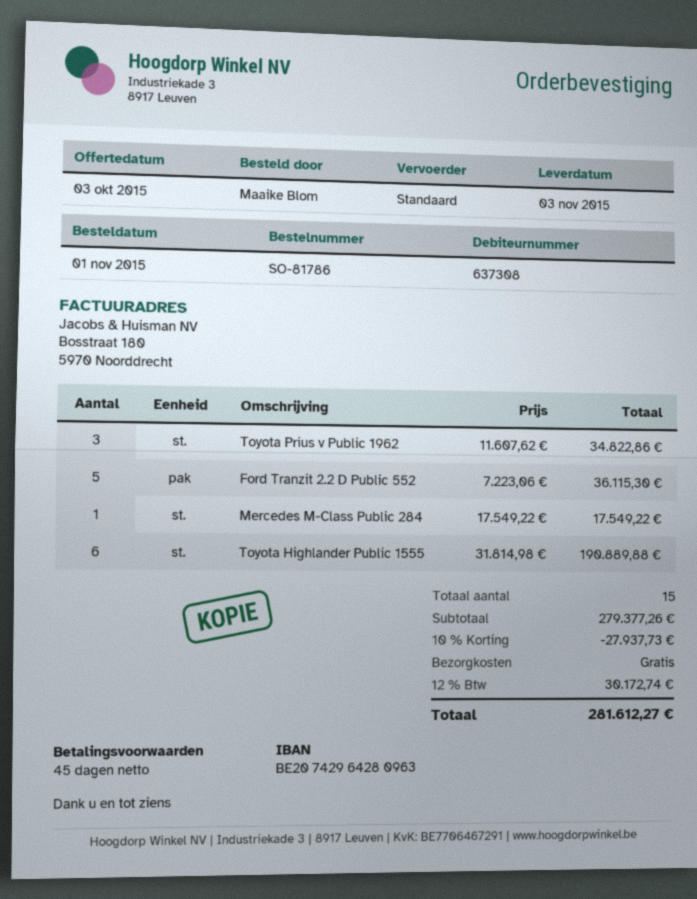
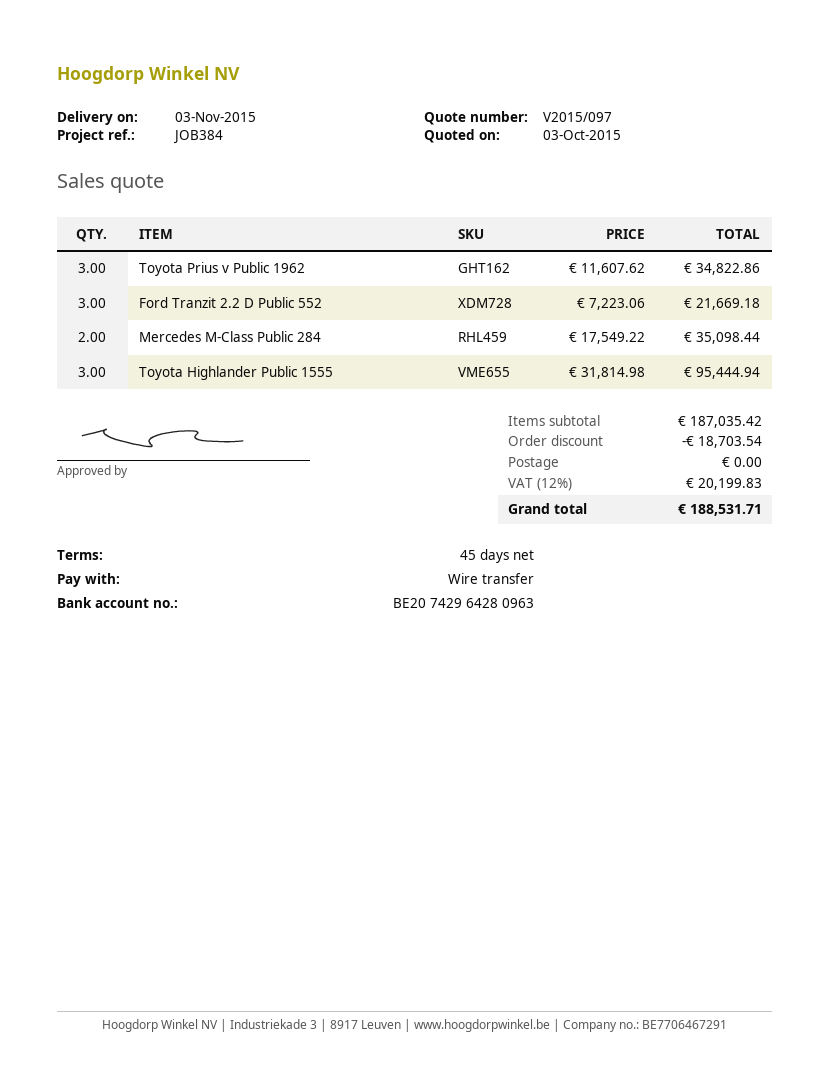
Ford Tranzit 2.2 D Public 552: 5 x 7223.06 = 36115.30 -> 3 x 7223.06 = 21669.18
Mercedes M-Class Public 284: 1 x 17549.22 = 17549.22 -> 2 x 17549.22 = 35098.44
Toyota Highlander Public 1555: 6 x 31814.98 = 190889.88 -> 3 x 31814.98 = 95444.94
subtotal: 279377.26 -> 187035.42
discount: 27937.73 -> 18703.54
tax: 12% = 30172.74 -> 12% = 20199.83
total: 281612.27 -> 188531.71

